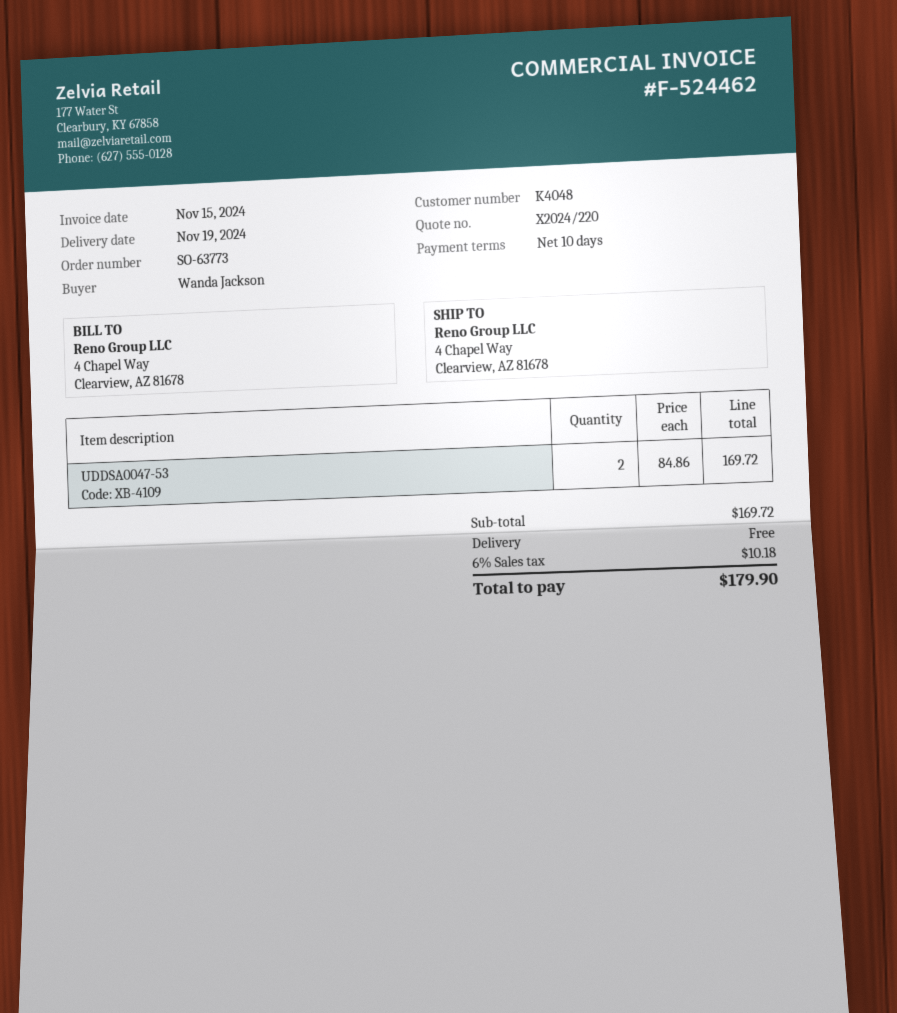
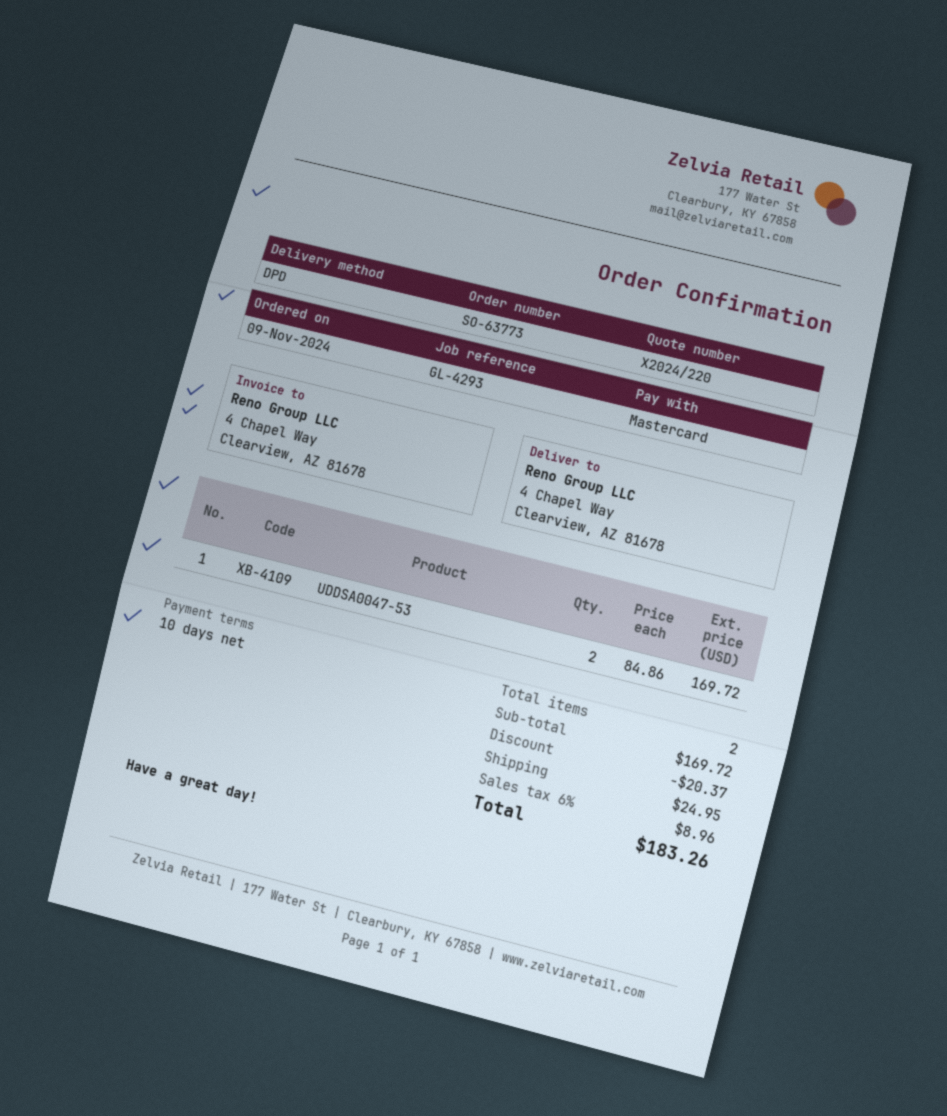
discount: none -> 20.37
shipping: 0.00 -> 24.95
tax: 6% = 10.18 -> 6% = 8.96
total: 179.90 -> 183.26

